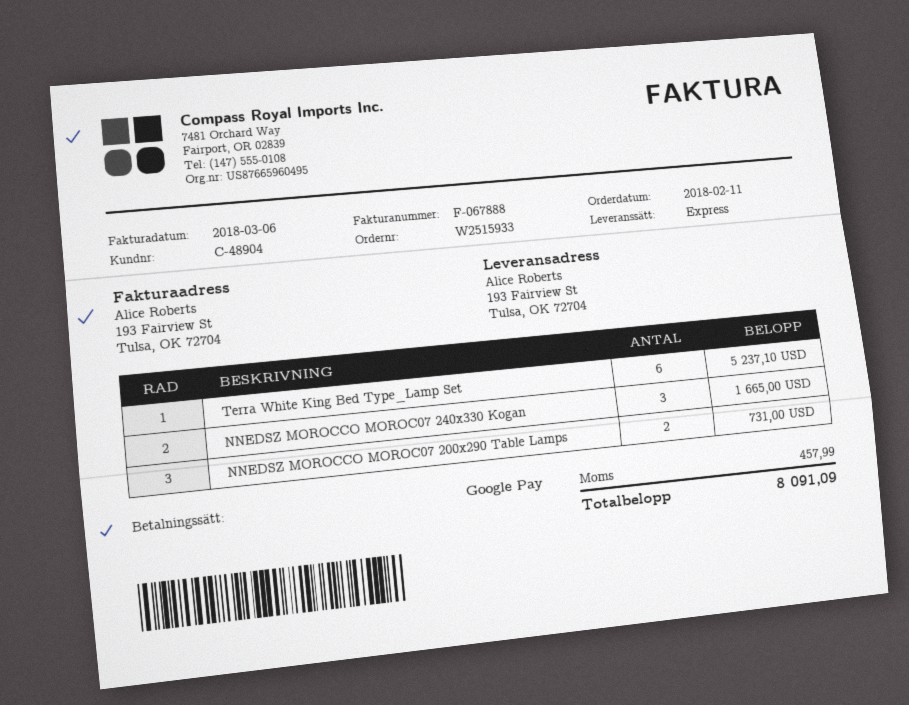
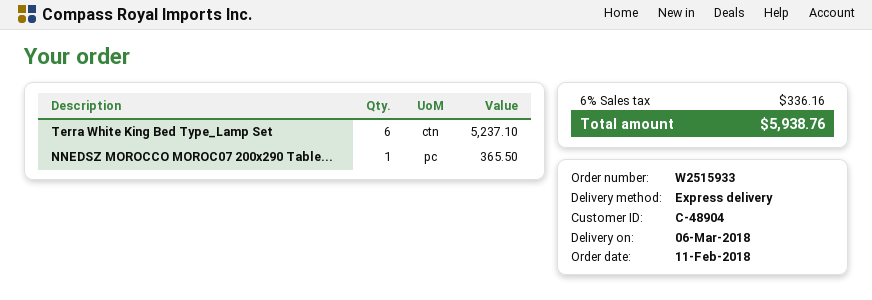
NNEDSZ MOROCCO MOROC07 240x330 Kogan: 3 for 1665.00 -> none
NNEDSZ MOROCCO MOROC07 200x290 Table Lamps: 2 for 731.00 -> 1 for 365.50
tax: 457.99 -> 336.16
total: 8091.09 -> 5938.76

